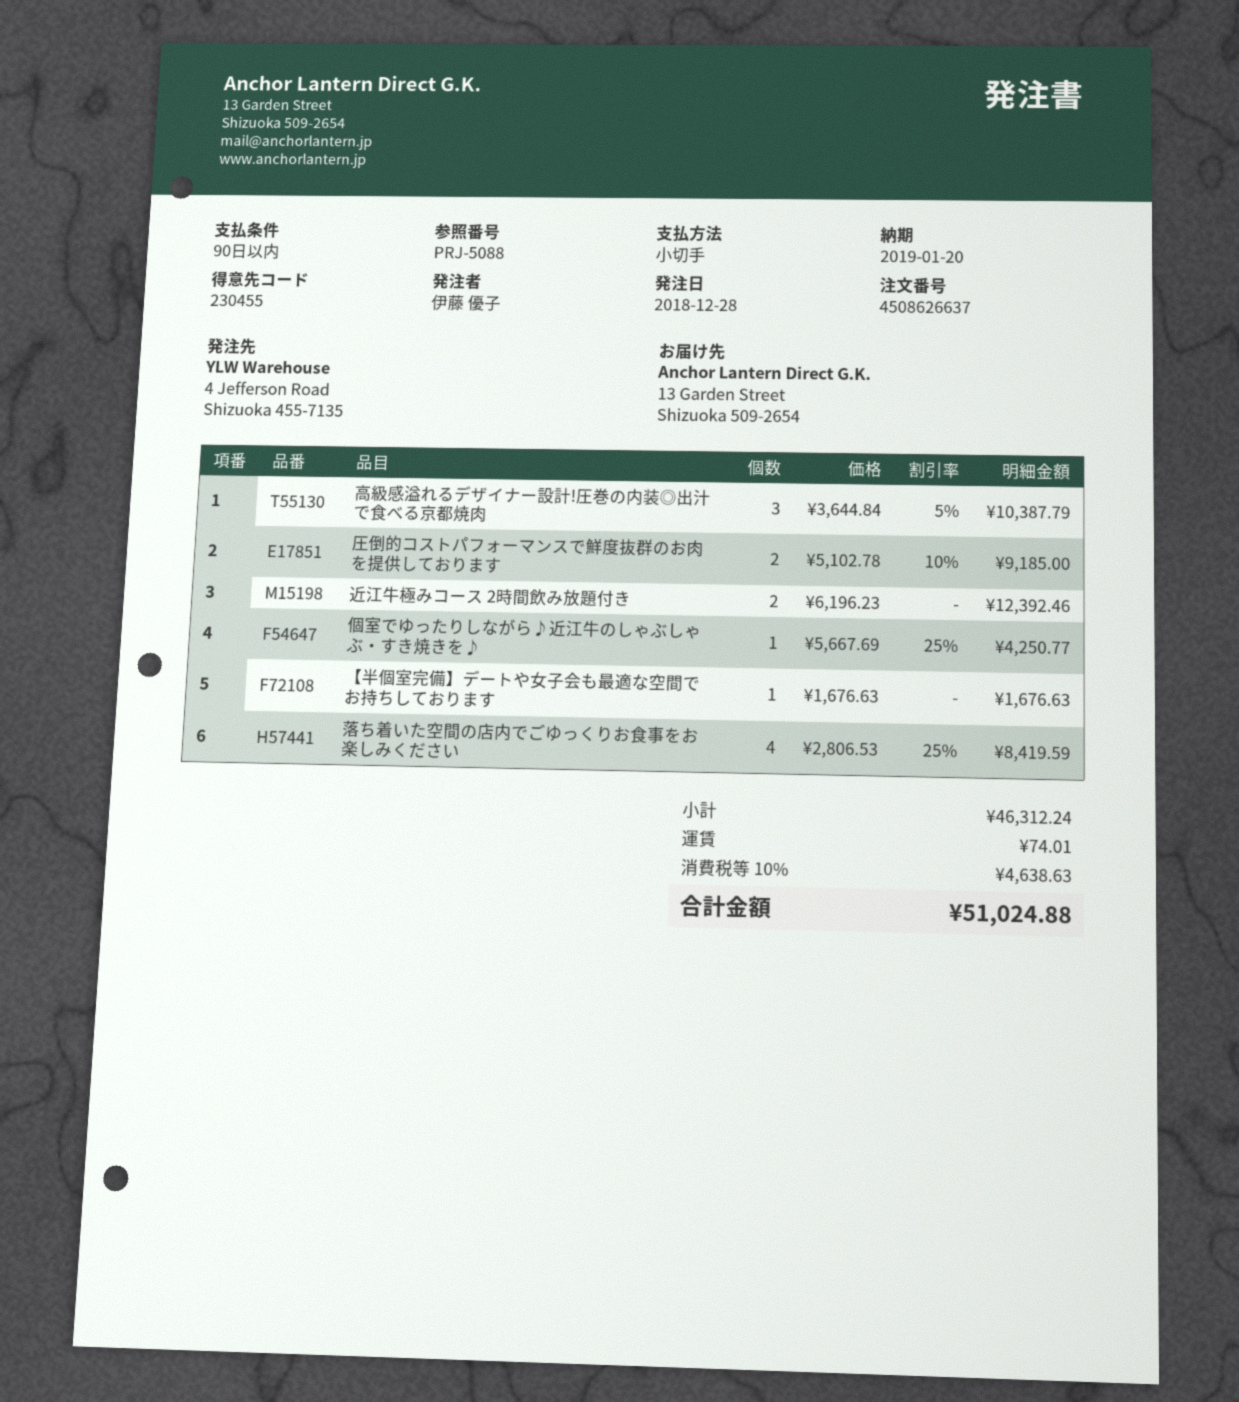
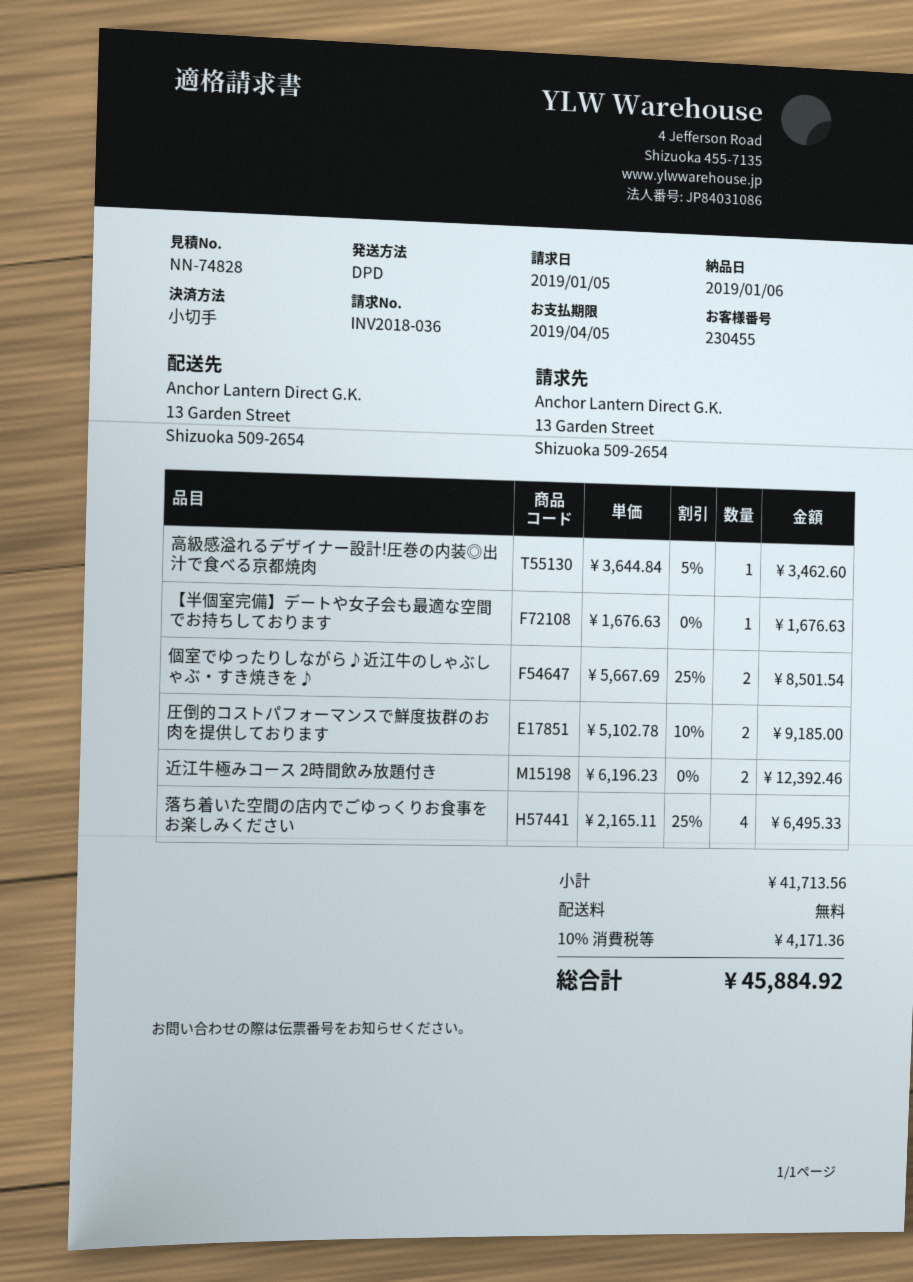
delivery date: 2019-01-20 -> 2019-01-06
高級感溢れるデザイナー設計!圧巻の内装◎出汁で食べる京都焼肉: 3 x 3644.84 - 5% = 10387.79 -> 1 x 3644.84 - 5% = 3462.60
個室でゆったりしながら♪近江牛のしゃぶしゃぶ・すき焼きを♪: 1 x 5667.69 - 25% = 4250.77 -> 2 x 5667.69 - 25% = 8501.54
落ち着いた空間の店内でごゆっくりお食事をお楽しみください: 4 x 2806.53 - 25% = 8419.59 -> 4 x 2165.11 - 25% = 6495.33
subtotal: 46312.24 -> 41713.56
shipping: 74.01 -> 0.00
tax: 10% = 4638.63 -> 10% = 4171.36
total: 51024.88 -> 45884.92

